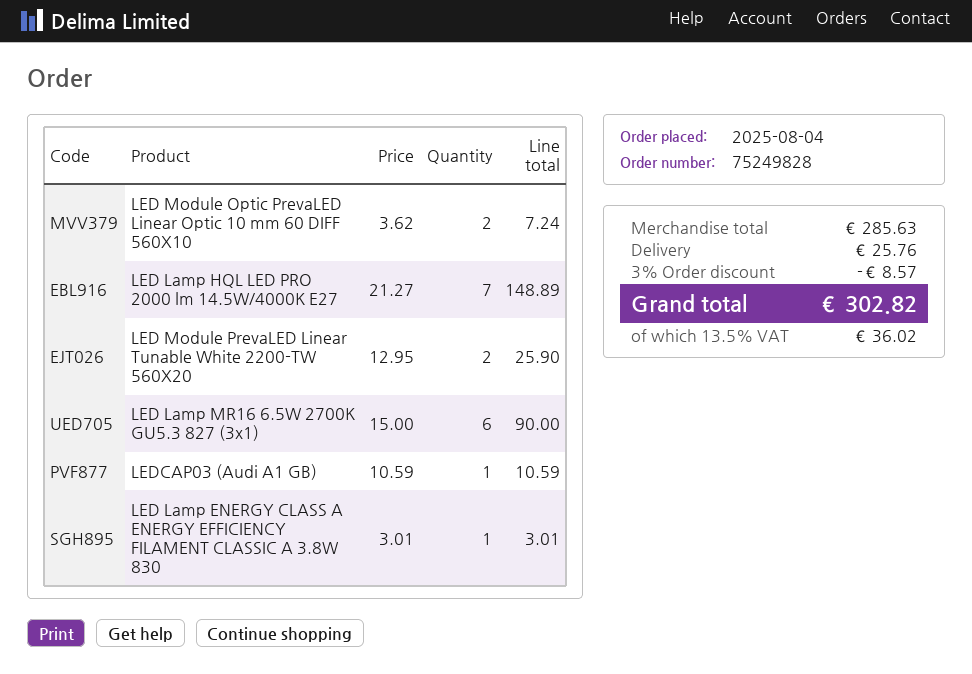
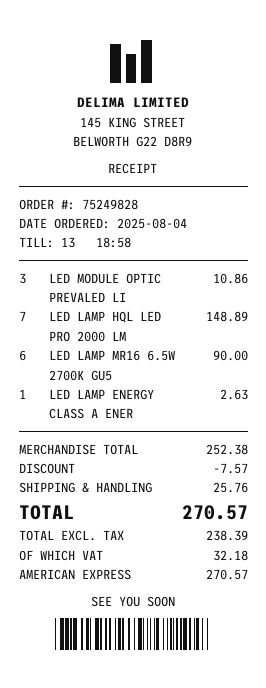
LED Module Optic PrevaLED Linear Optic 10 mm 60 DIFF 560X10: 2 for 7.24 -> 3 for 10.86
LED Module PrevaLED Linear Tunable White 2200-TW 560X20: 2 for 25.90 -> none
LEDCAP03 (Audi A1 GB): 1 for 10.59 -> none
LED Lamp ENERGY CLASS A ENERGY EFFICIENCY FILAMENT CLASSIC A 3.8W 830: 1 for 3.01 -> 1 for 2.63
subtotal: 285.63 -> 252.38
discount: 8.57 -> 7.57
tax: 36.02 -> 32.18
total: 302.82 -> 270.57

